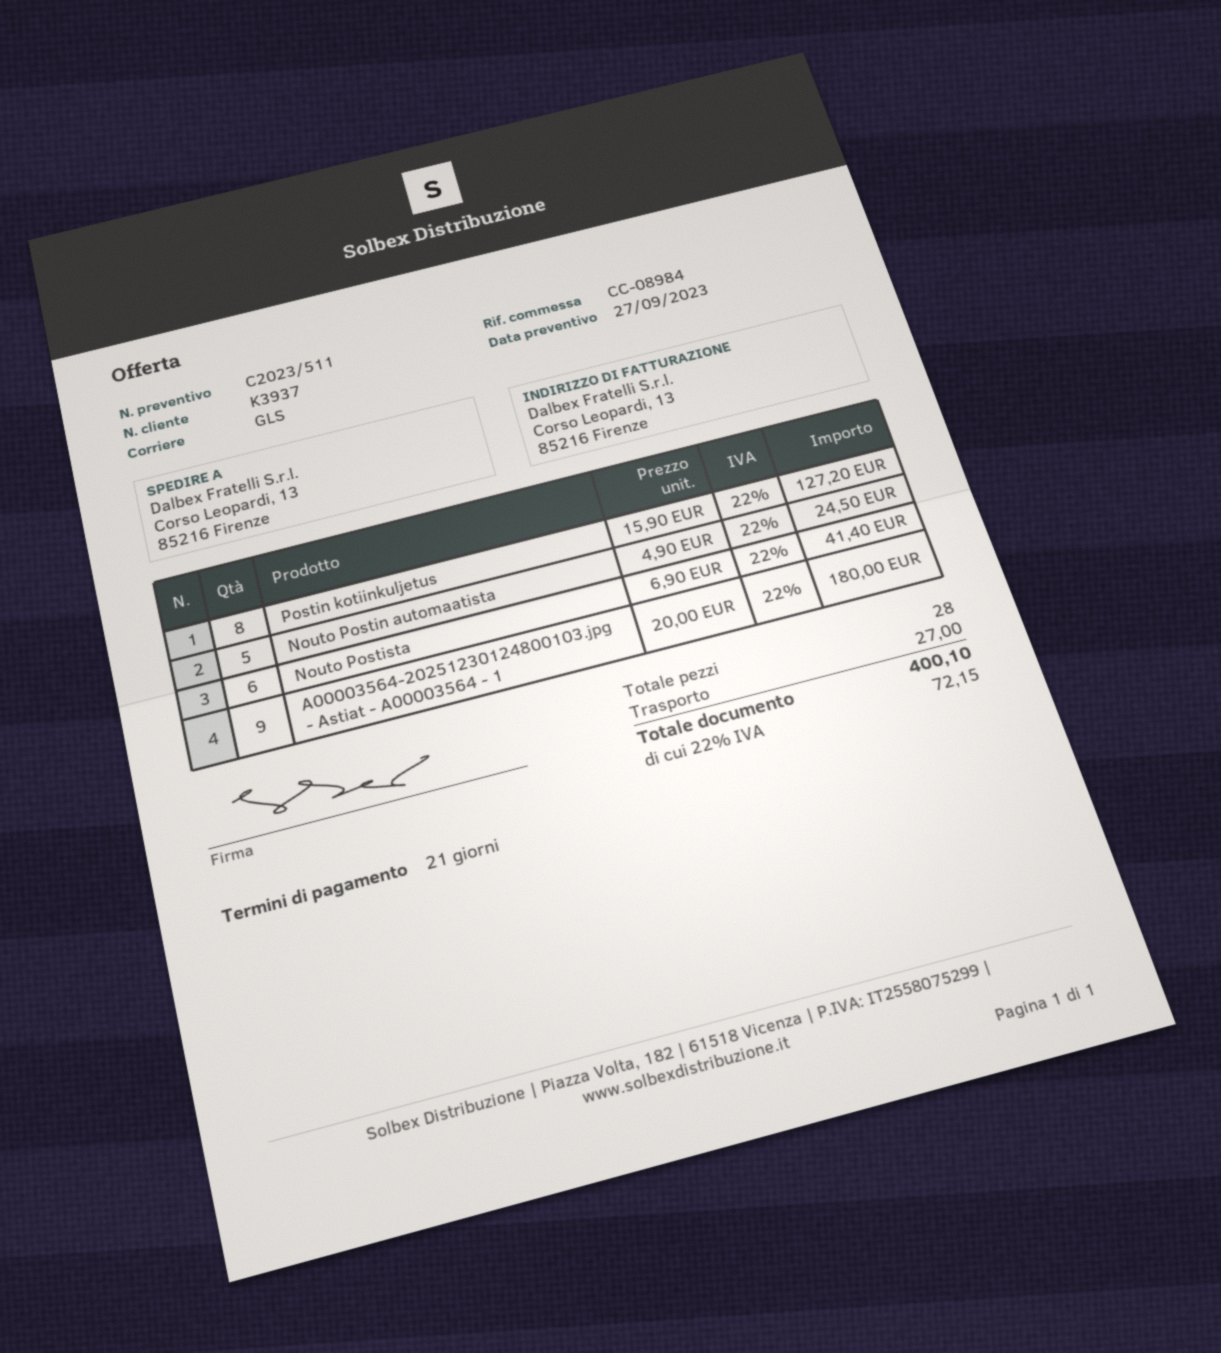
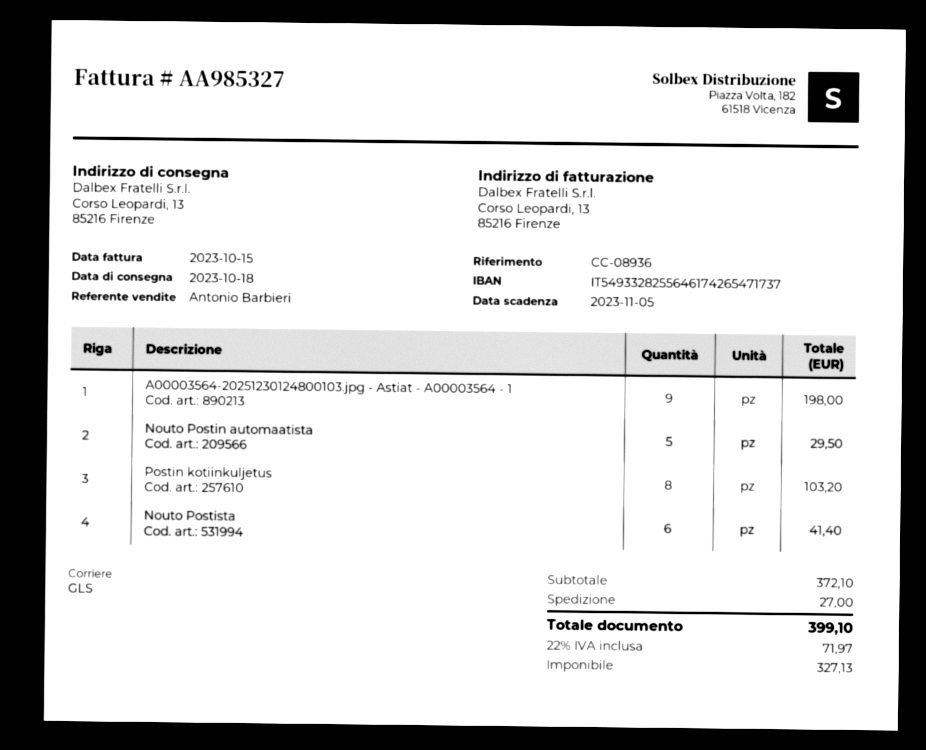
reference: CC-08984 -> CC-08936
Postin kotiinkuljetus: 8 for 127.20 -> 8 for 103.20
Nouto Postin automaatista: 5 for 24.50 -> 5 for 29.50
A00003564-20251230124800103.jpg - Astiat - A00003564 - 1: 9 for 180.00 -> 9 for 198.00
tax: 22% = 72.15 -> 22% = 71.97
total: 400.10 -> 399.10

